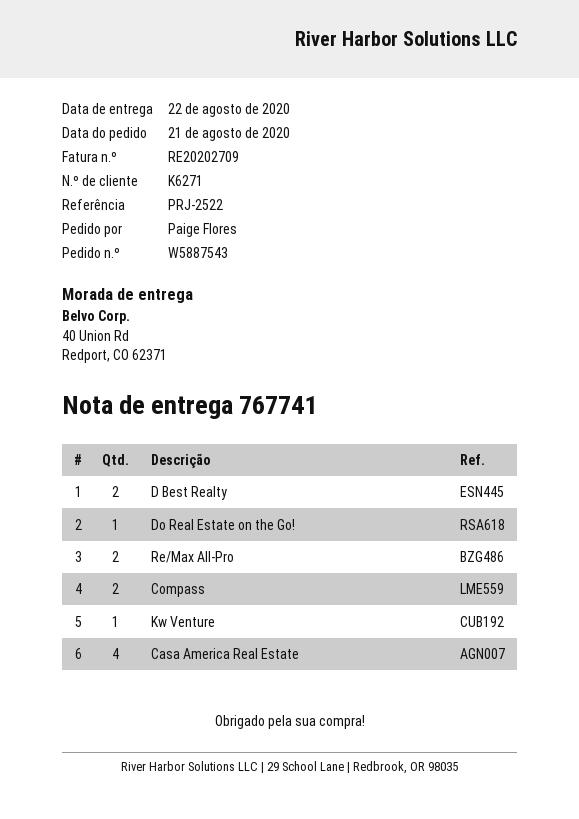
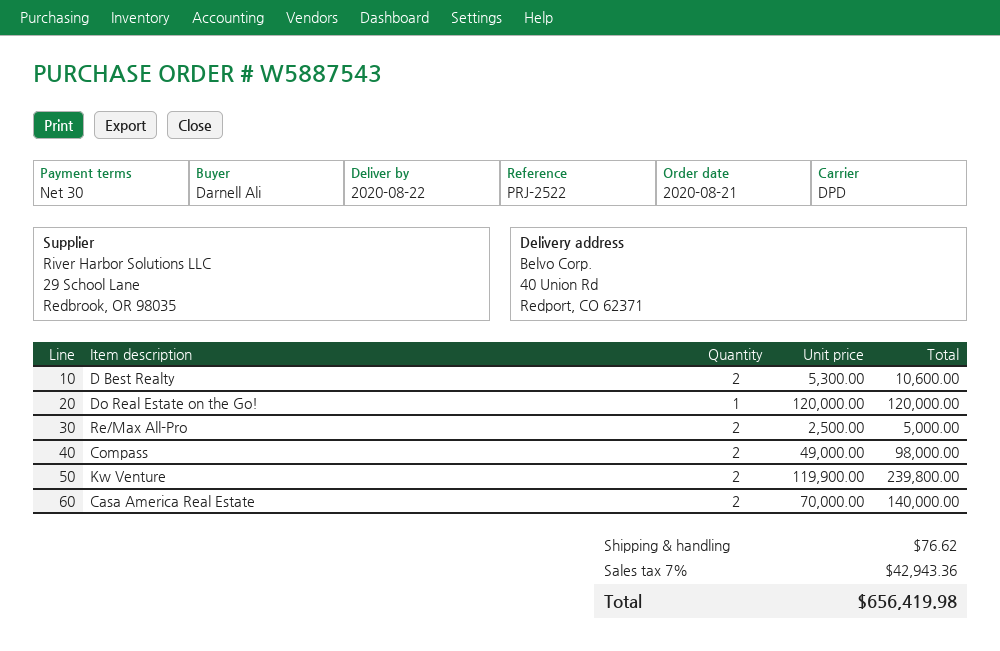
ordered by: Paige Flores -> Darnell Ali
Kw Venture: 1 -> 2
Casa America Real Estate: 4 -> 2

